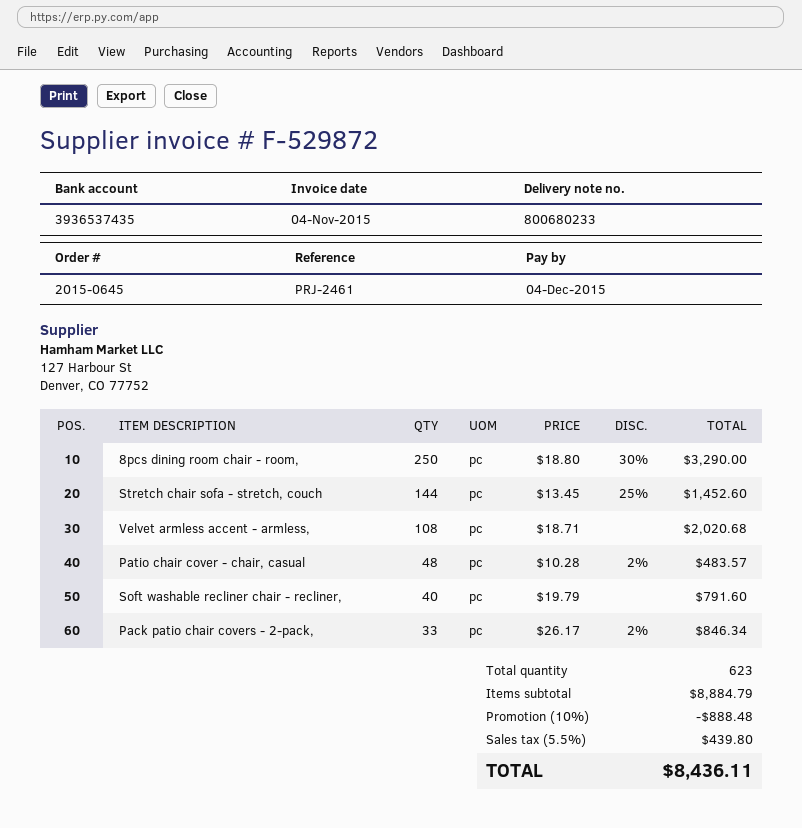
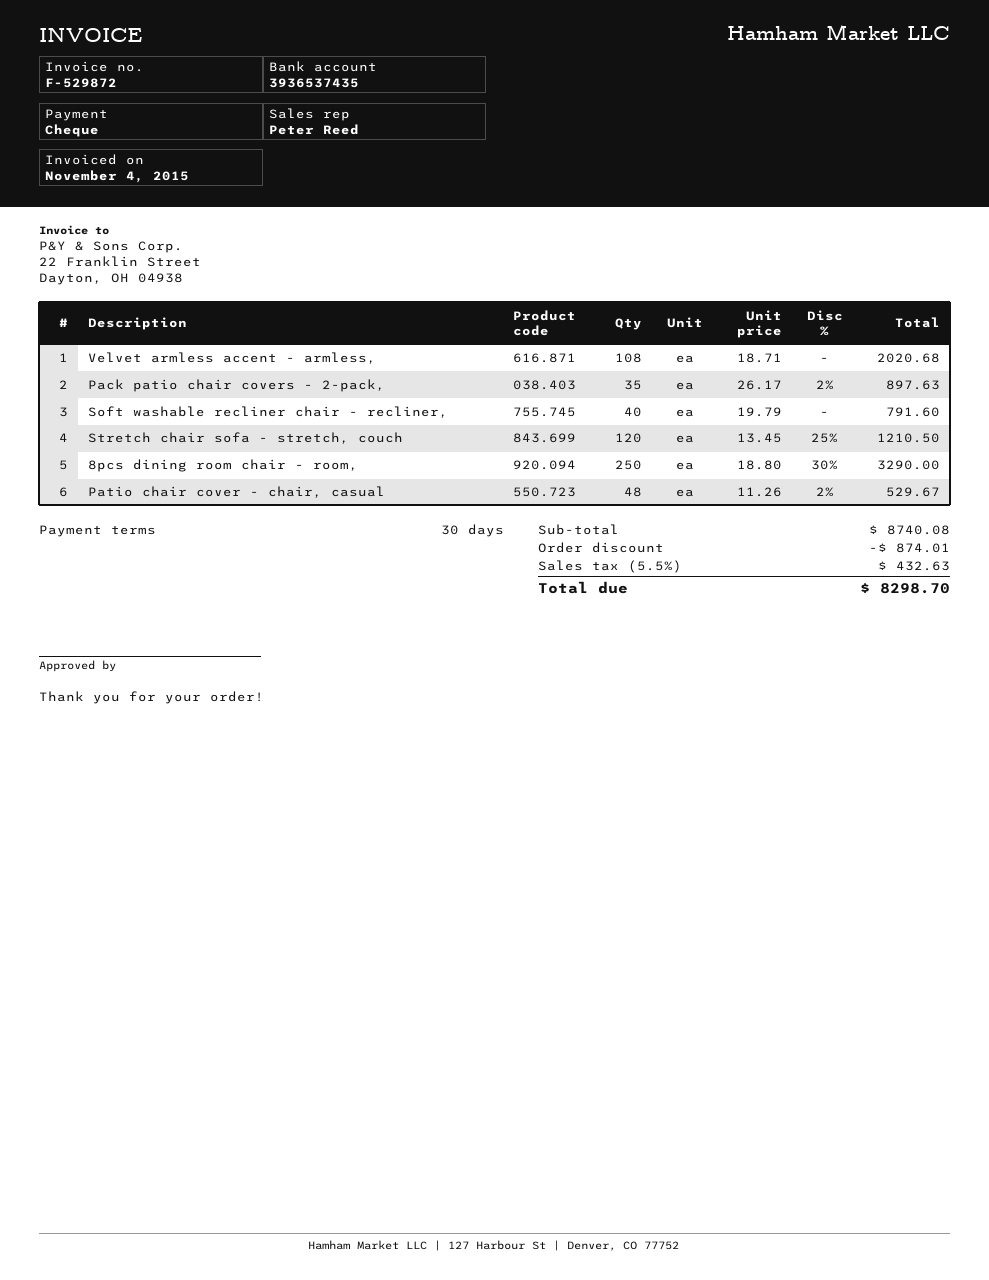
Stretch chair sofa - stretch, couch: 144 x 13.45 - 25% = 1452.60 -> 120 x 13.45 - 25% = 1210.50
Patio chair cover - chair, casual: 48 x 10.28 - 2% = 483.57 -> 48 x 11.26 - 2% = 529.67
Pack patio chair covers - 2-pack,: 33 x 26.17 - 2% = 846.34 -> 35 x 26.17 - 2% = 897.63
subtotal: 8884.79 -> 8740.08
discount: 888.48 -> 874.01
tax: 5.5% = 439.80 -> 5.5% = 432.63
total: 8436.11 -> 8298.70

